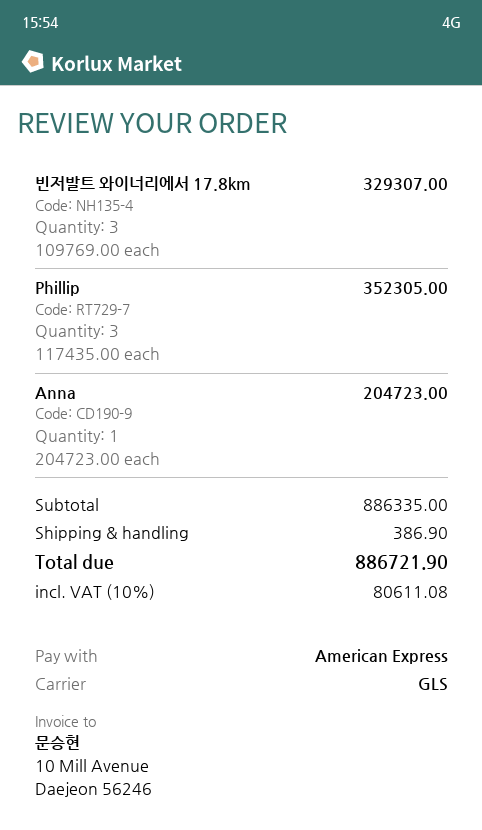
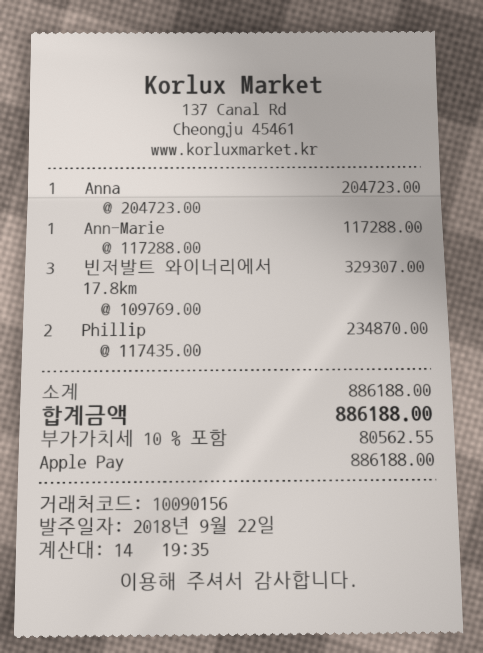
payment method: American Express -> Apple Pay
Phillip: 3 x 117435.00 = 352305.00 -> 2 x 117435.00 = 234870.00
Ann-Marie: none -> 1 x 117288.00 = 117288.00
subtotal: 886335.00 -> 886188.00
shipping: 386.90 -> none
tax: 10% = 80611.08 -> 10% = 80562.55
total: 886721.90 -> 886188.00

